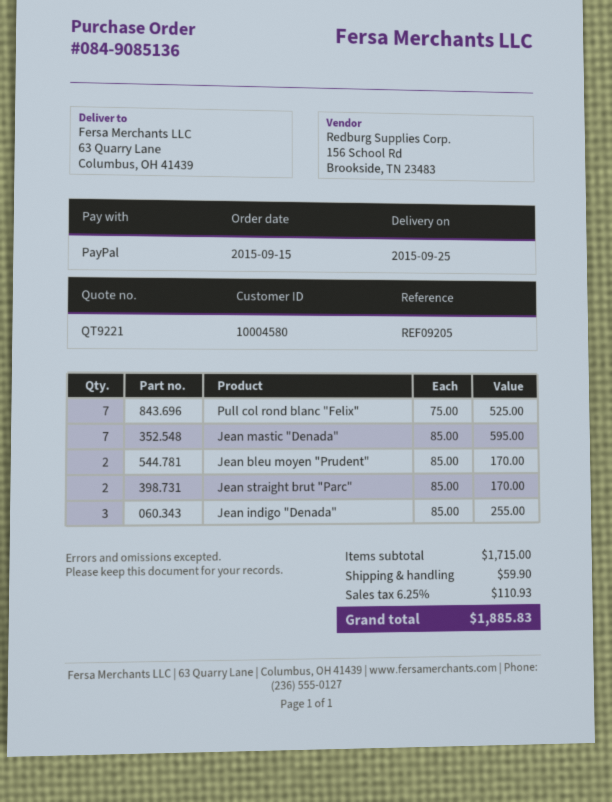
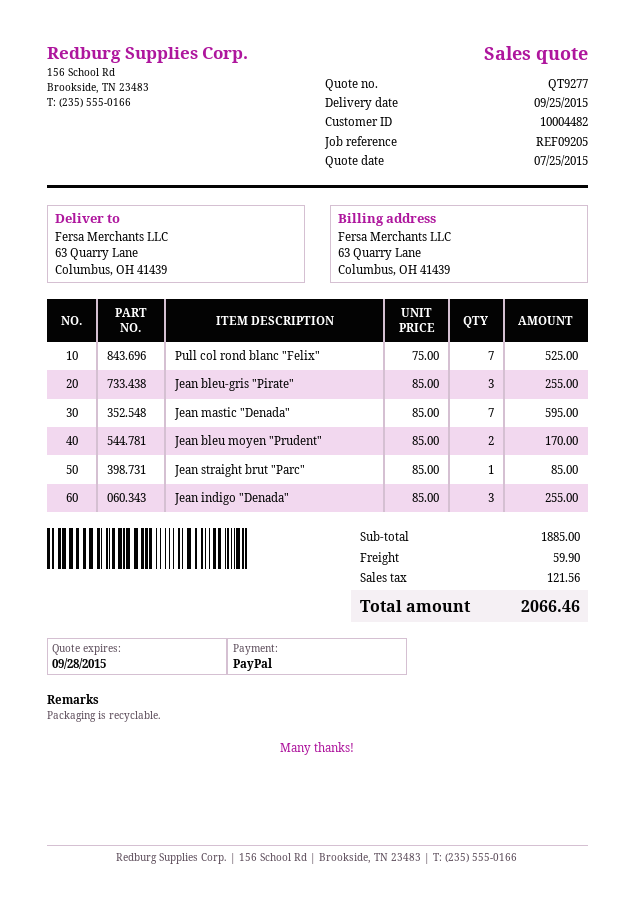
quote number: QT9221 -> QT9277
customer number: 10004580 -> 10004482
Jean straight brut "Parc": 2 x 85.00 = 170.00 -> 1 x 85.00 = 85.00
Jean bleu-gris "Pirate": none -> 3 x 85.00 = 255.00
subtotal: 1715.00 -> 1885.00
tax: 110.93 -> 121.56
total: 1885.83 -> 2066.46

